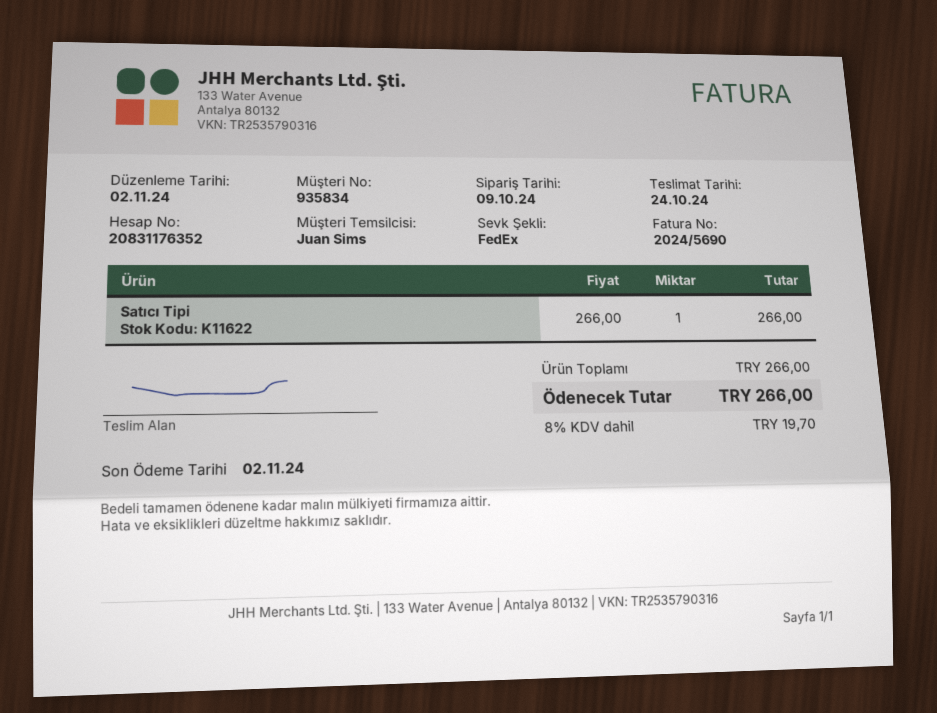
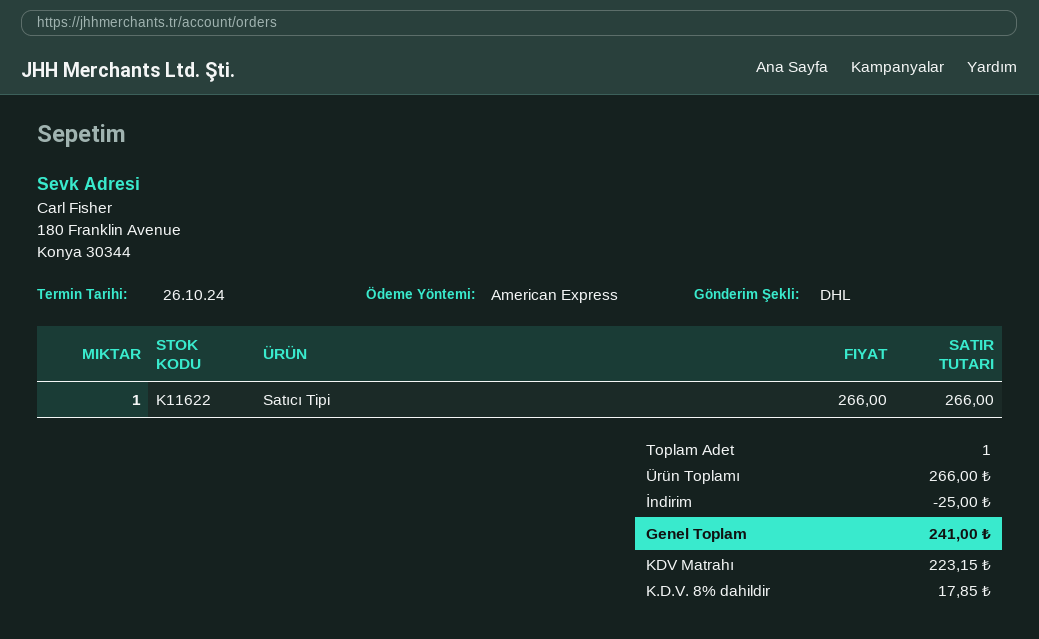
delivery date: 2024-10-24 -> 2024-10-26
shipping method: FedEx -> DHL
discount: none -> 25.00
tax: 8% = 19.70 -> 8% = 17.85
total: 266.00 -> 241.00

